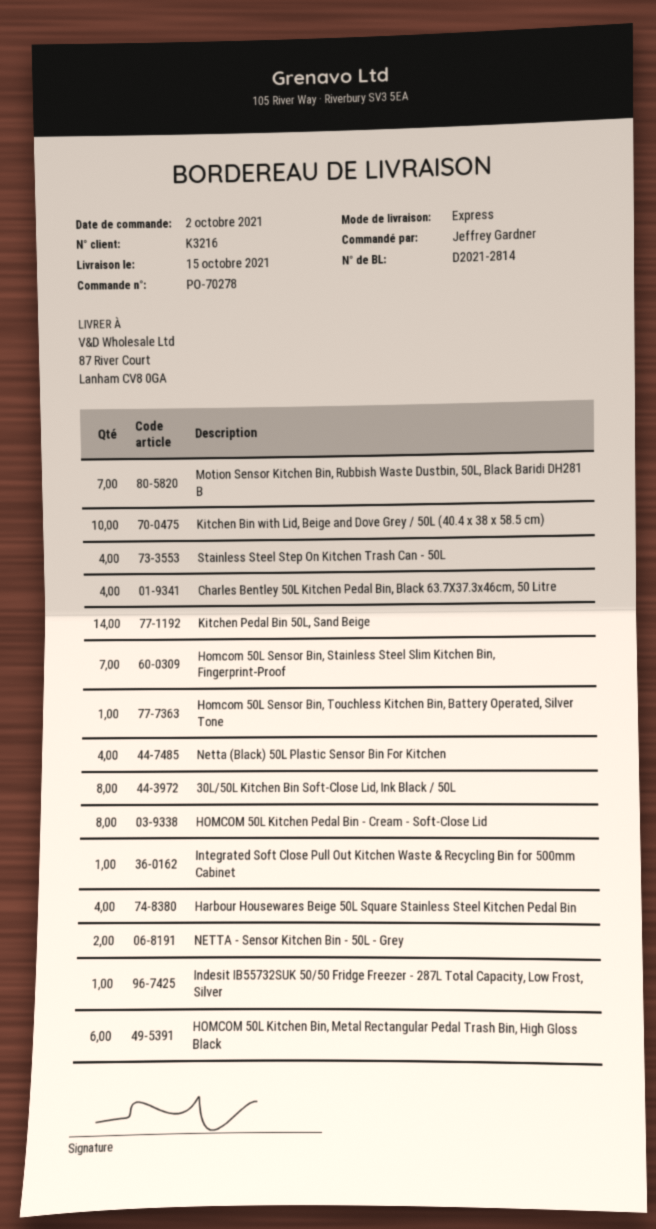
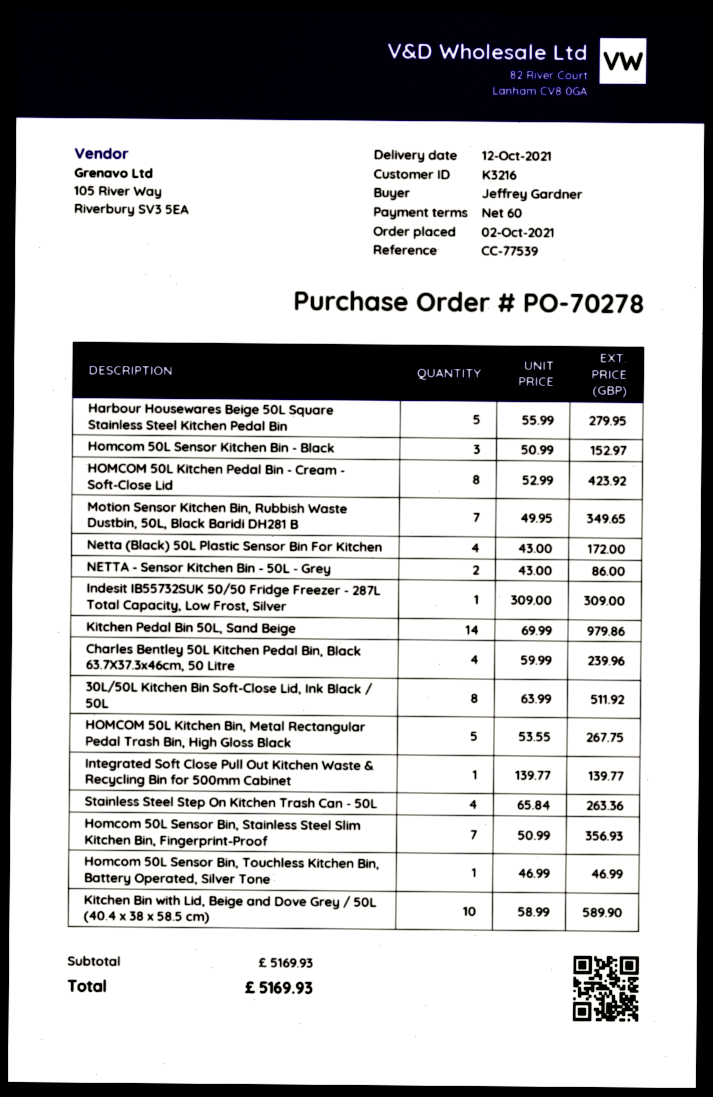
delivery date: 2021-10-15 -> 2021-10-12
Harbour Housewares Beige 50L Square Stainless Steel Kitchen Pedal Bin: 4 -> 5
HOMCOM 50L Kitchen Bin, Metal Rectangular Pedal Trash Bin, High Gloss Black: 6 -> 5
Homcom 50L Sensor Kitchen Bin - Black: none -> 3

